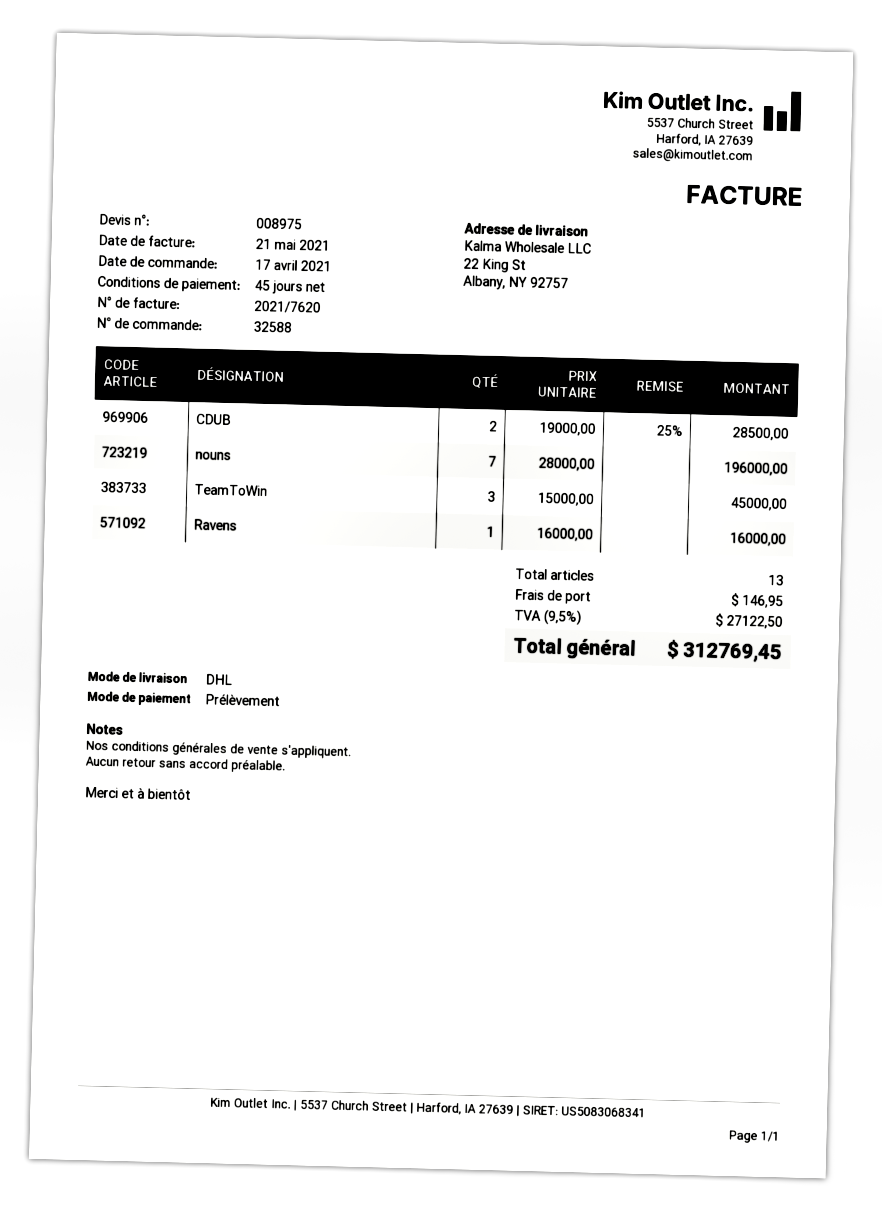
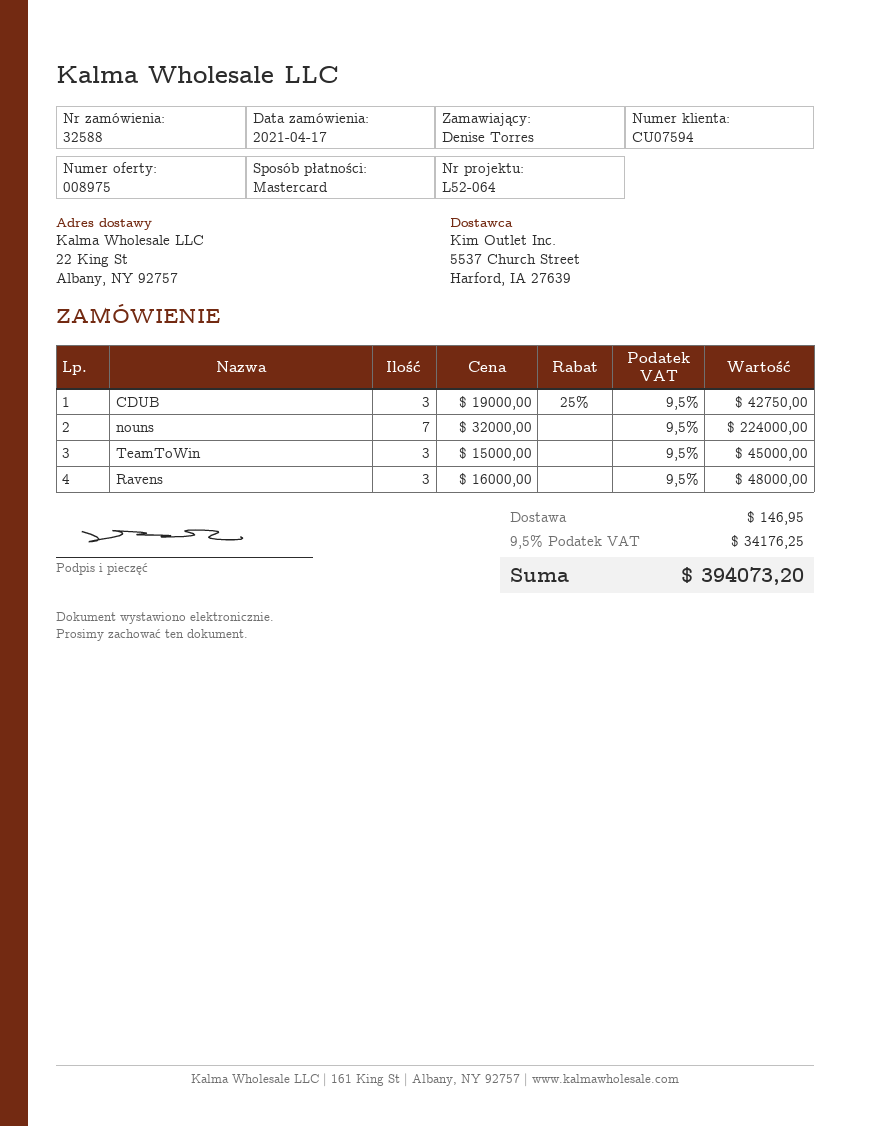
payment method: direct debit -> Mastercard
CDUB: 2 x 19000.00 - 25% = 28500.00 -> 3 x 19000.00 - 25% = 42750.00
nouns: 7 x 28000.00 = 196000.00 -> 7 x 32000.00 = 224000.00
Ravens: 1 x 16000.00 = 16000.00 -> 3 x 16000.00 = 48000.00
tax: 9.5% = 27122.50 -> 9.5% = 34176.25
total: 312769.45 -> 394073.20

